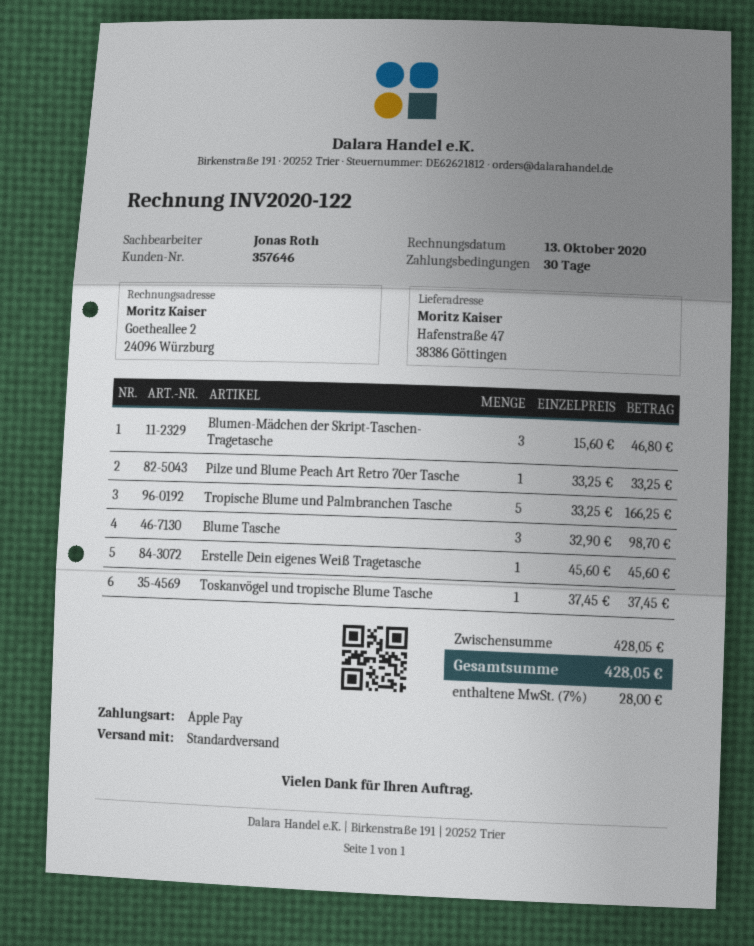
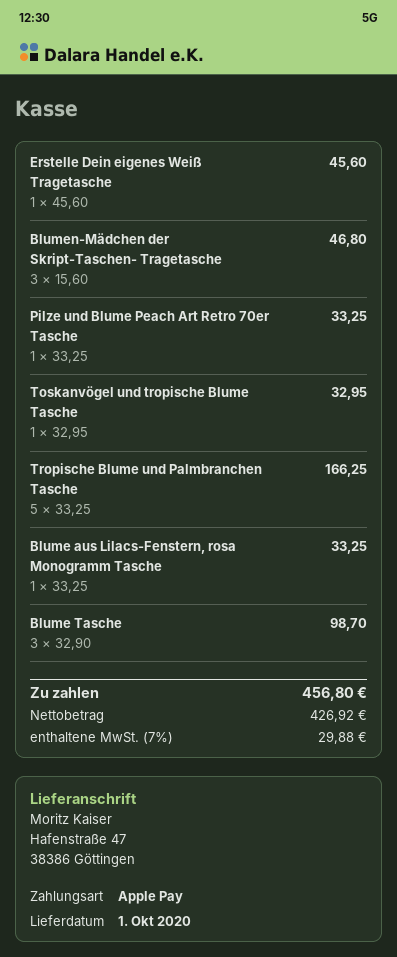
Toskanvögel und tropische Blume Tasche: 1 x 37.45 = 37.45 -> 1 x 32.95 = 32.95
Blume aus Lilacs-Fenstern, rosa Monogramm Tasche: none -> 1 x 33.25 = 33.25
tax: 7% = 28.00 -> 7% = 29.88
total: 428.05 -> 456.80

